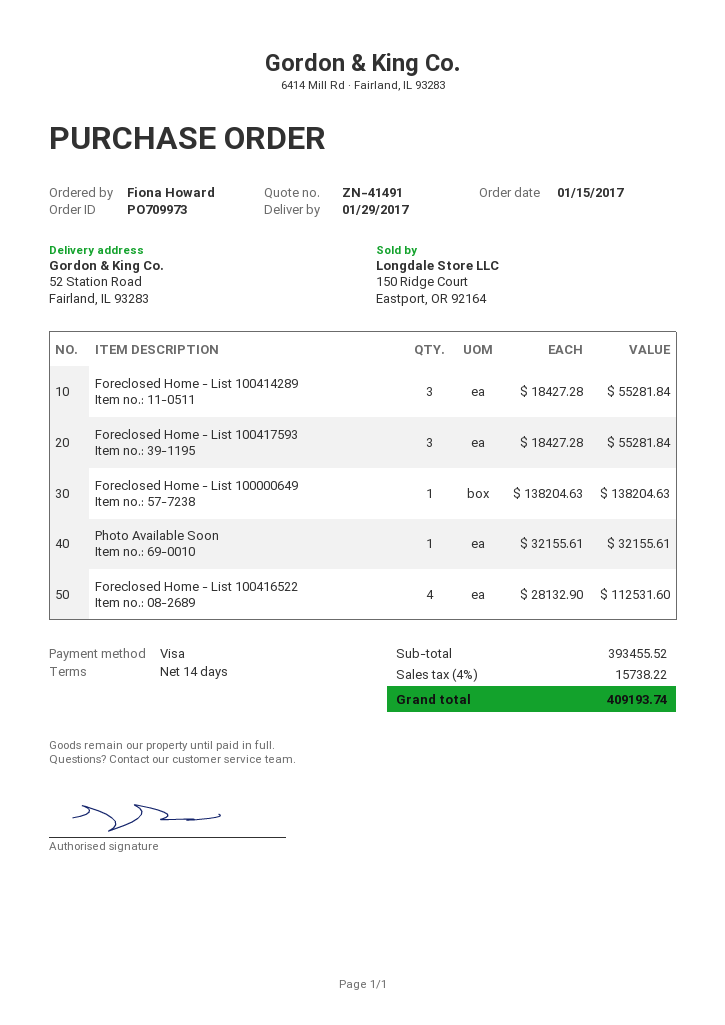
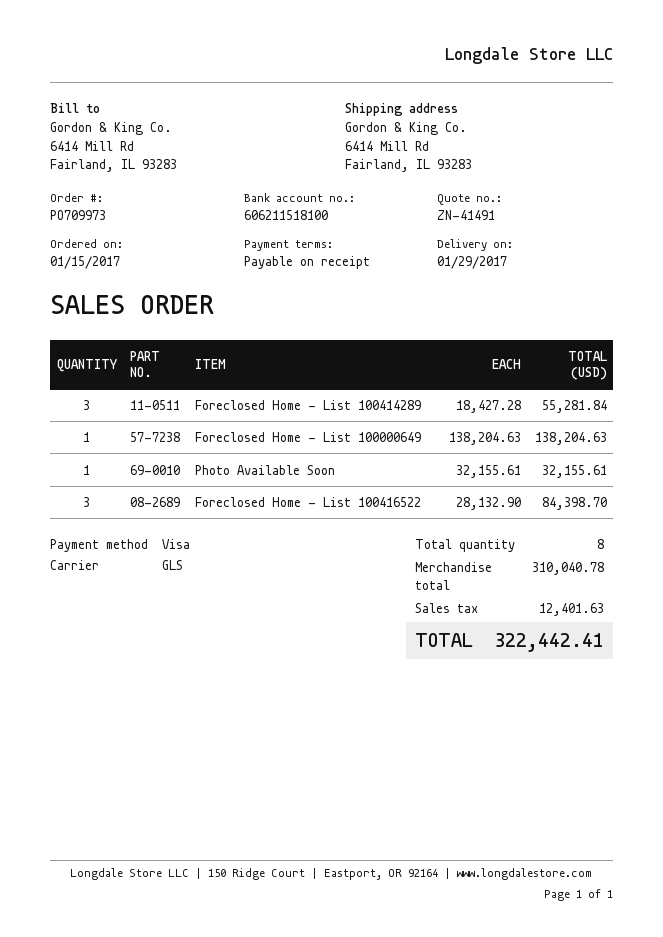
payment terms: 14 days -> on receipt
ship to: 52 Station Road, Fairland, IL 93283 -> 6414 Mill Rd, Fairland, IL 93283
Foreclosed Home - List 100417593: 3 x 18427.28 = 55281.84 -> none
Foreclosed Home - List 100416522: 4 x 28132.90 = 112531.60 -> 3 x 28132.90 = 84398.70
subtotal: 393455.52 -> 310040.78
tax: 15738.22 -> 12401.63
total: 409193.74 -> 322442.41

